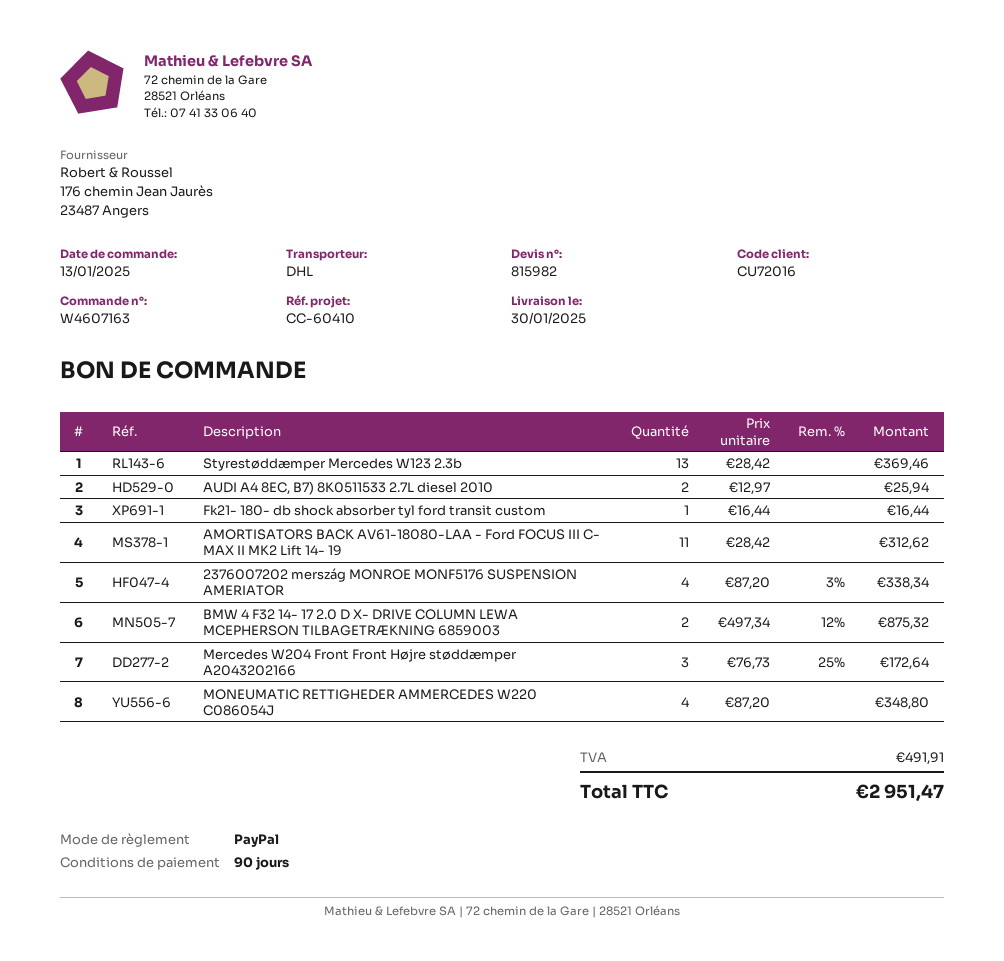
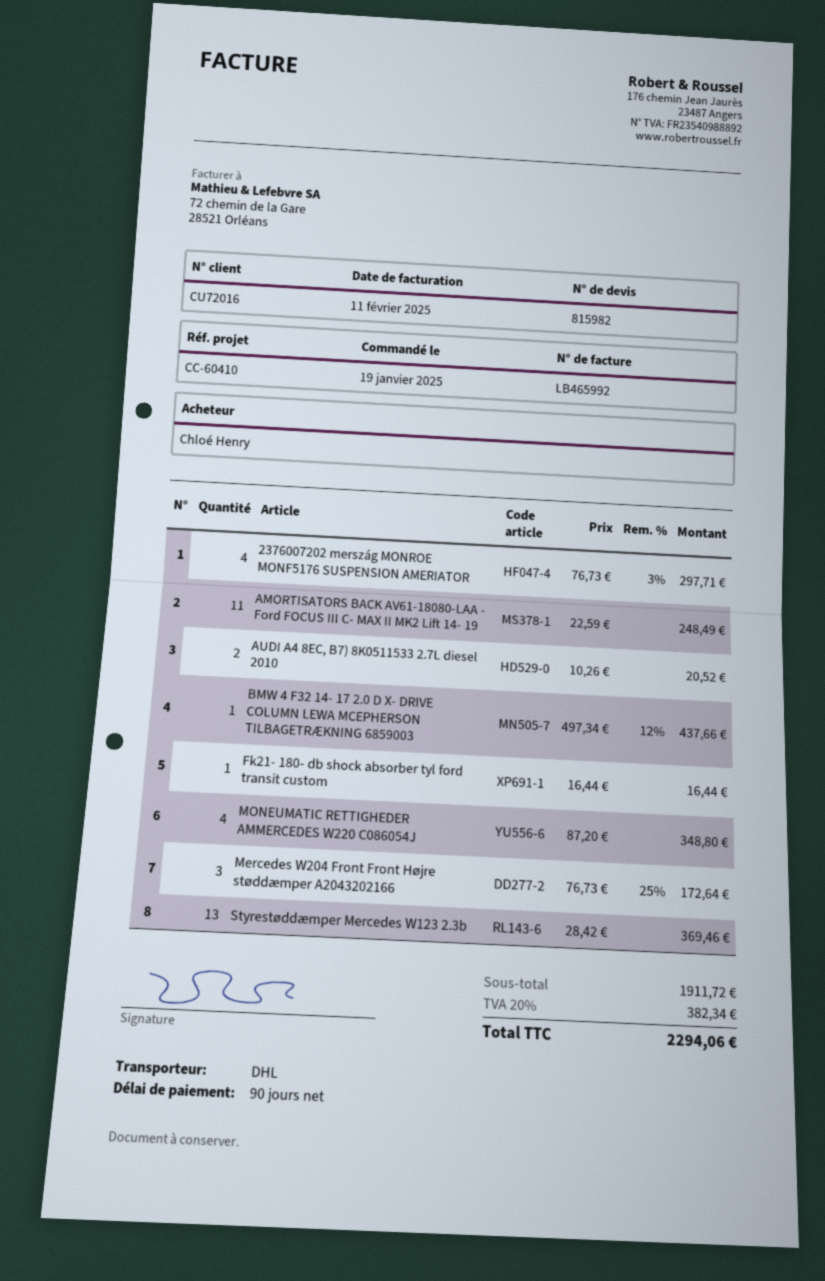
order date: 2025-01-13 -> 2025-01-19
AUDI A4 8EC, B7) 8K0511533 2.7L diesel 2010: 2 x 12.97 = 25.94 -> 2 x 10.26 = 20.52
AMORTISATORS BACK AV61-18080-LAA - Ford FOCUS III C- MAX II MK2 Lift 14- 19: 11 x 28.42 = 312.62 -> 11 x 22.59 = 248.49
2376007202 merszág MONROE MONF5176 SUSPENSION AMERIATOR: 4 x 87.20 - 3% = 338.34 -> 4 x 76.73 - 3% = 297.71
BMW 4 F32 14- 17 2.0 D X- DRIVE COLUMN LEWA MCEPHERSON TILBAGETRÆKNING 6859003: 2 x 497.34 - 12% = 875.32 -> 1 x 497.34 - 12% = 437.66
tax: 491.91 -> 382.34
total: 2951.47 -> 2294.06

